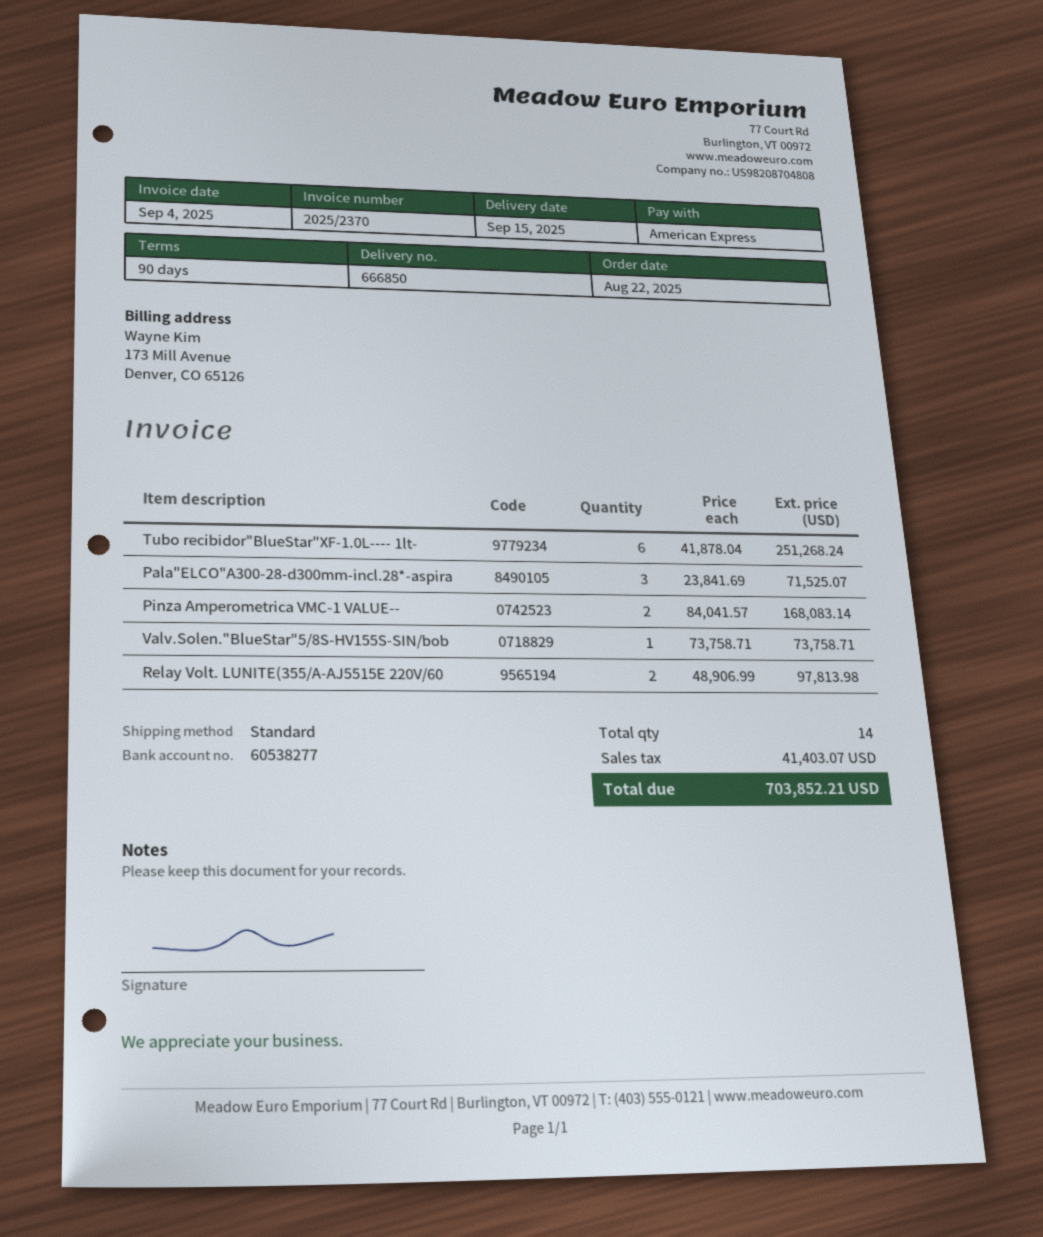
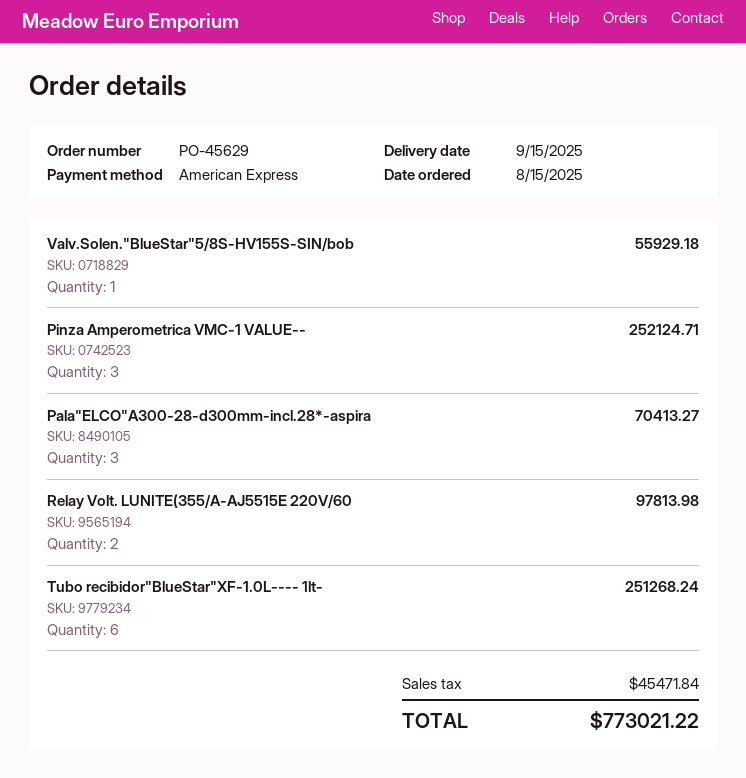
order date: 2025-08-22 -> 2025-08-15
Pala"ELCO"A300-28-d300mm-incl.28*-aspira: 3 for 71525.07 -> 3 for 70413.27
Pinza Amperometrica VMC-1 VALUE--: 2 for 168083.14 -> 3 for 252124.71
Valv.Solen."BlueStar"5/8S-HV155S-SIN/bob: 1 for 73758.71 -> 1 for 55929.18
tax: 41403.07 -> 45471.84
total: 703852.21 -> 773021.22

